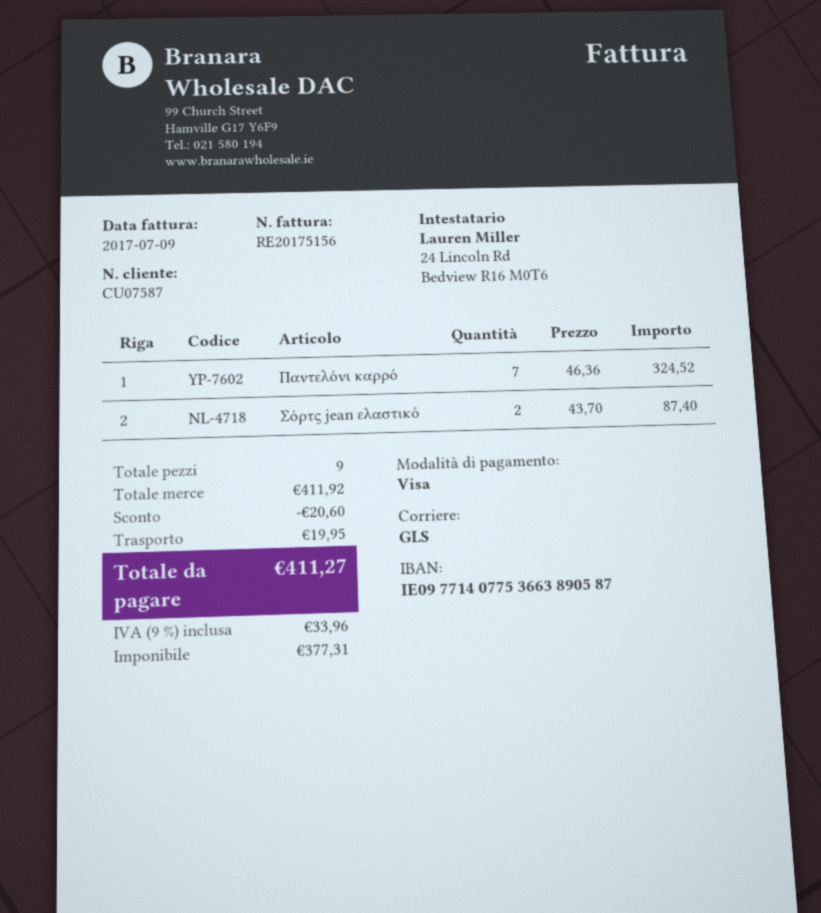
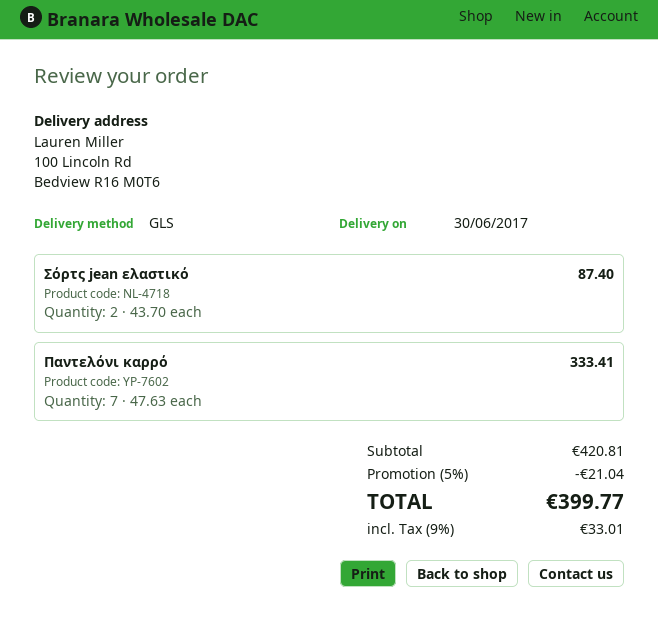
Παντελόνι καρρό: 7 x 46.36 = 324.52 -> 7 x 47.63 = 333.41
subtotal: 411.92 -> 420.81
discount: 20.60 -> 21.04
shipping: 19.95 -> none
tax: 9% = 33.96 -> 9% = 33.01
total: 411.27 -> 399.77

